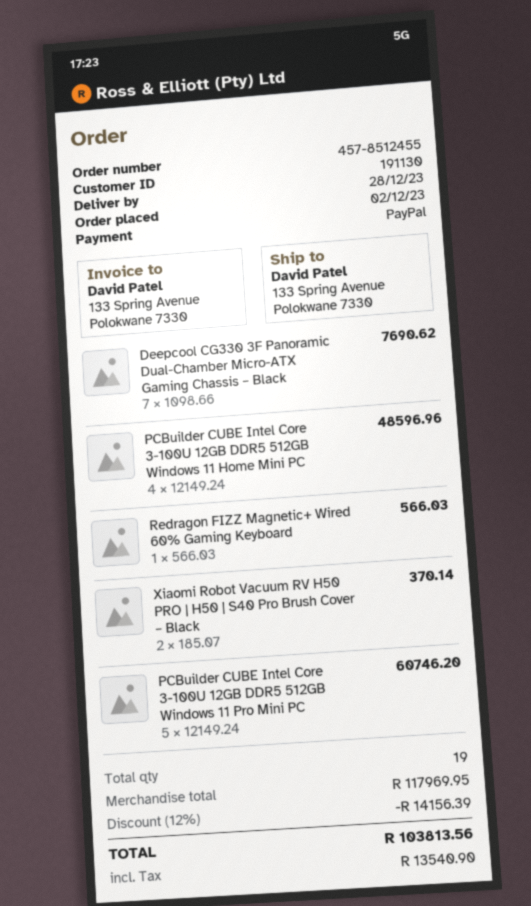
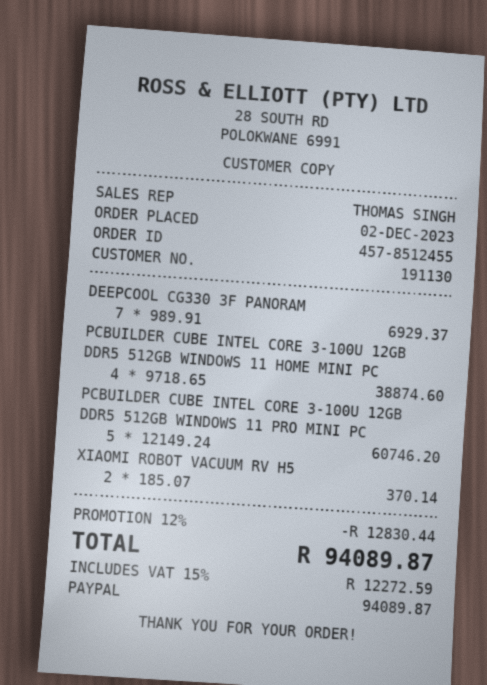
Deepcool CG330 3F Panoramic Dual-Chamber Micro-ATX Gaming Chassis – Black: 7 x 1098.66 = 7690.62 -> 7 x 989.91 = 6929.37
PCBuilder CUBE Intel Core 3-100U 12GB DDR5 512GB Windows 11 Home Mini PC: 4 x 12149.24 = 48596.96 -> 4 x 9718.65 = 38874.60
Redragon FIZZ Magnetic+ Wired 60% Gaming Keyboard: 1 x 566.03 = 566.03 -> none
discount: 12% = 14156.39 -> 12% = 12830.44
tax: 13540.90 -> 12272.59
total: 103813.56 -> 94089.87

